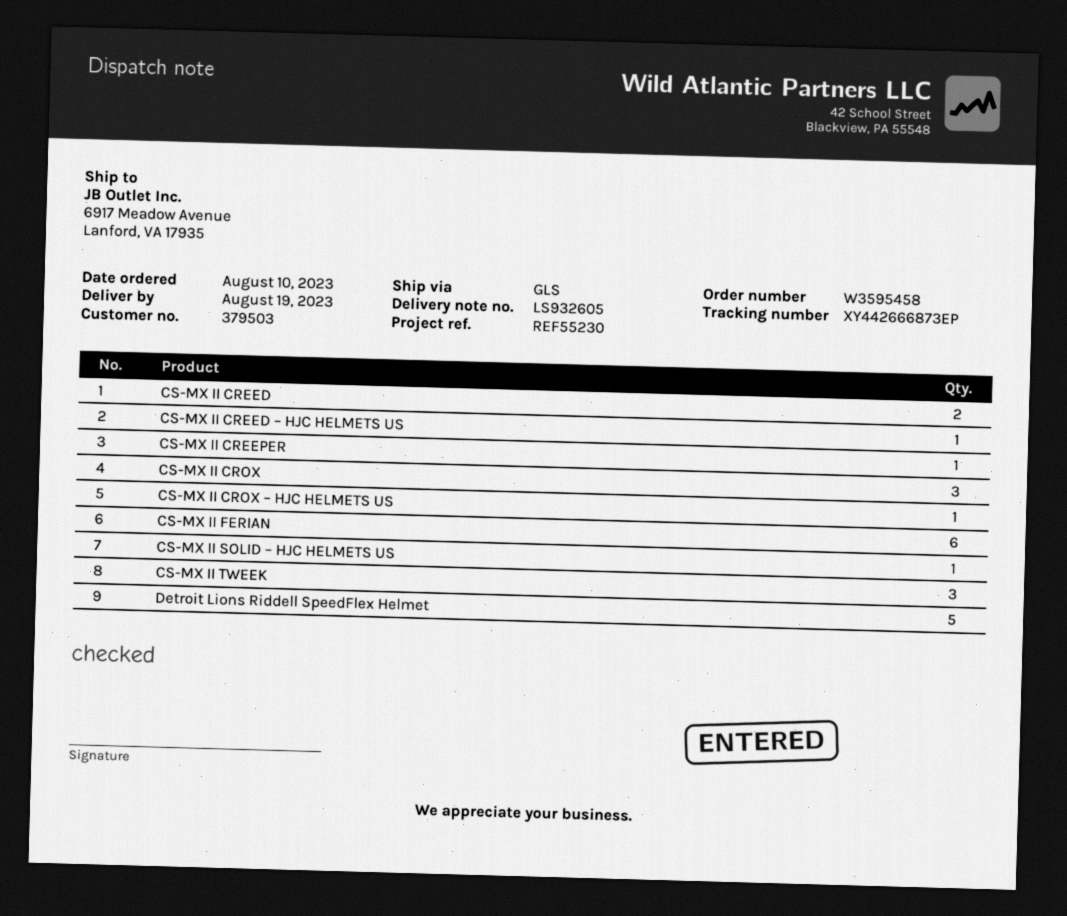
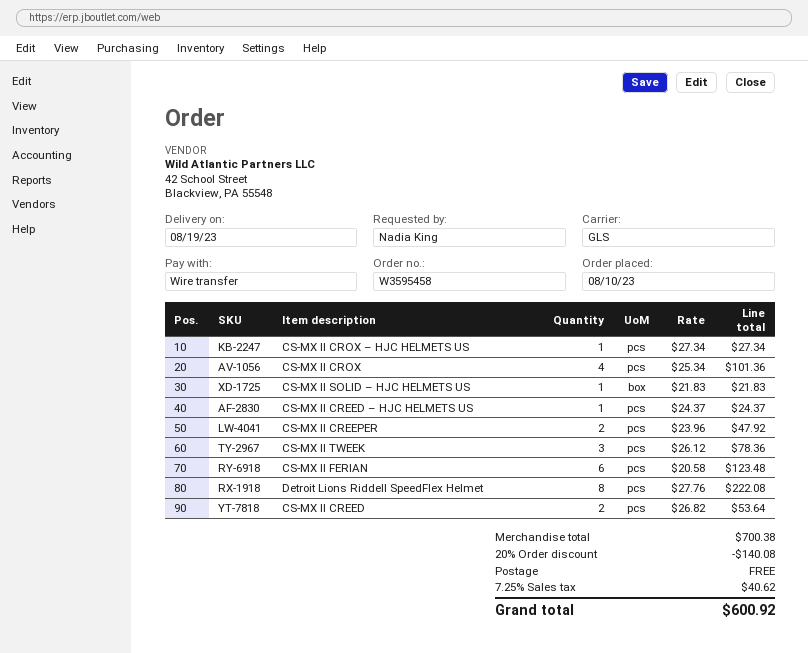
CS-MX II CREEPER: 1 -> 2
CS-MX II CROX: 3 -> 4
Detroit Lions Riddell SpeedFlex Helmet: 5 -> 8

